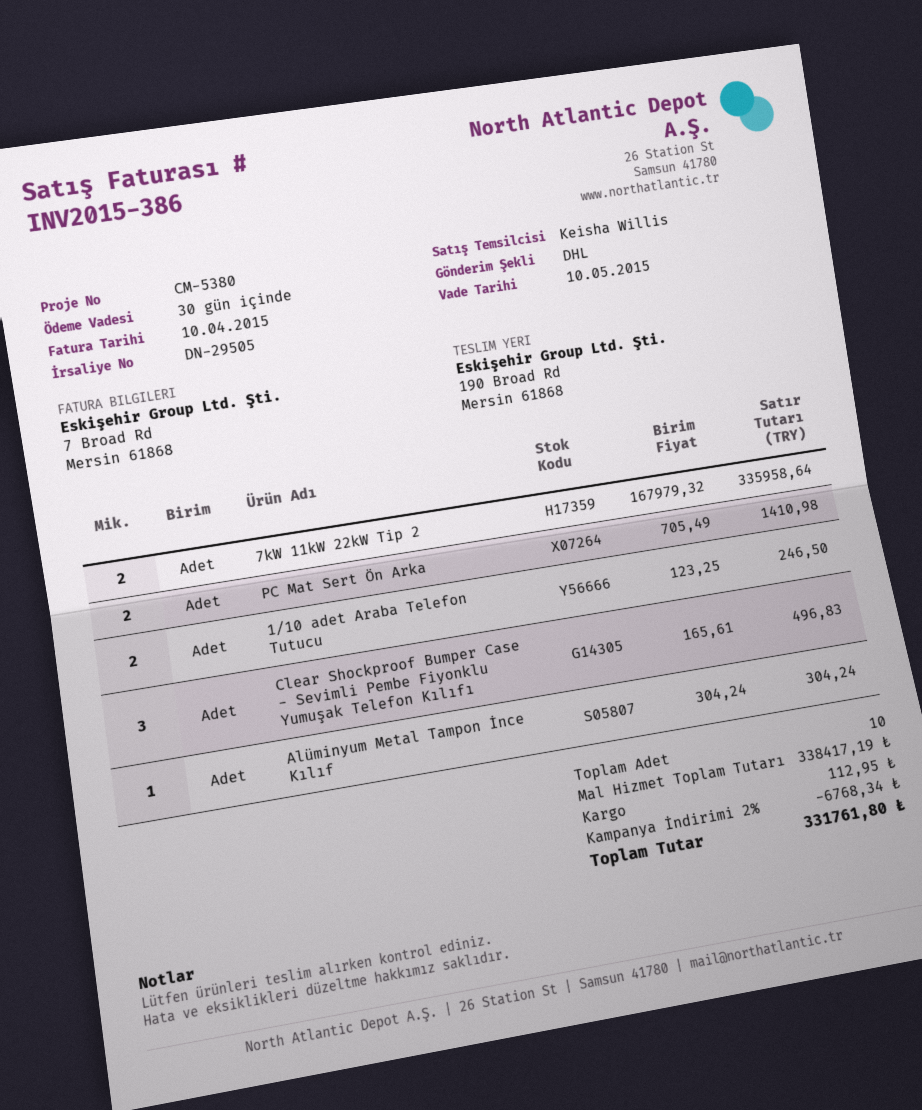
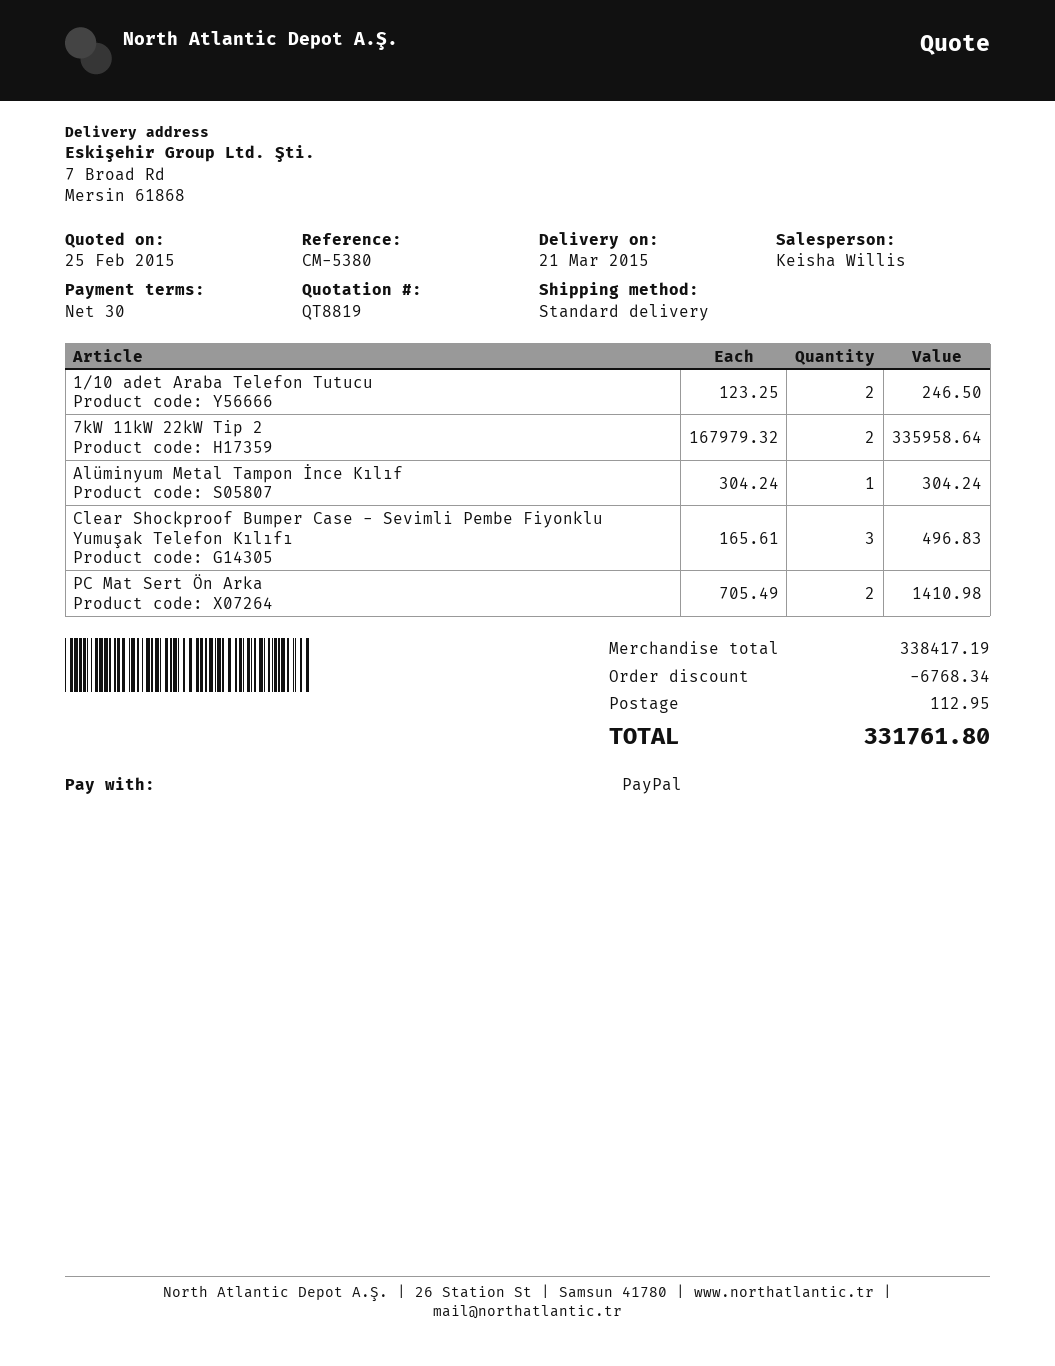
shipping method: DHL -> standard
ship to: 190 Broad Rd, Mersin 61868 -> 7 Broad Rd, Mersin 61868

